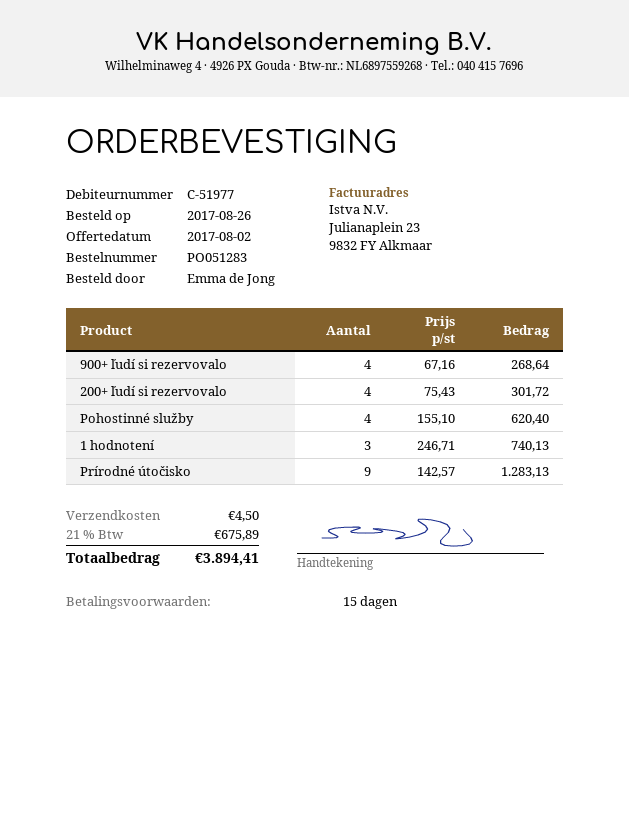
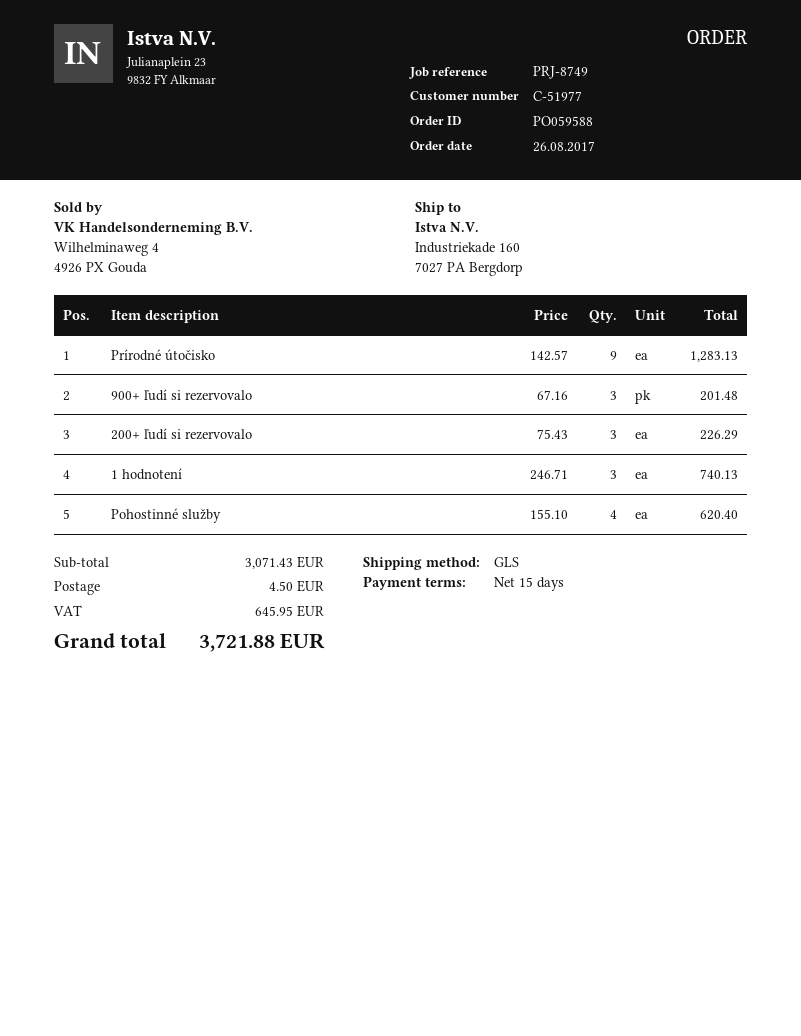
order number: PO051283 -> PO059588
900+ ľudí si rezervovalo: 4 x 67.16 = 268.64 -> 3 x 67.16 = 201.48
200+ ľudí si rezervovalo: 4 x 75.43 = 301.72 -> 3 x 75.43 = 226.29
tax: 675.89 -> 645.95
total: 3894.41 -> 3721.88

